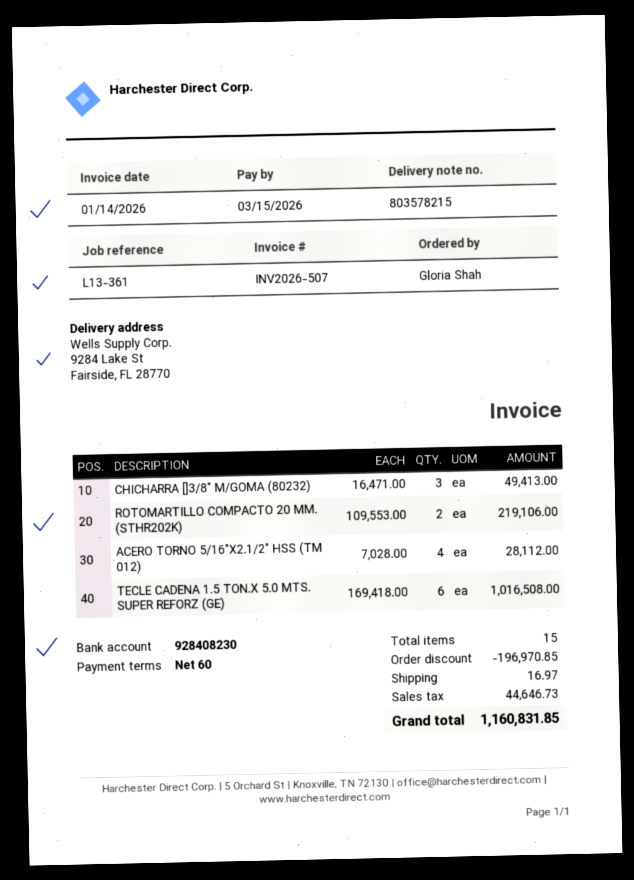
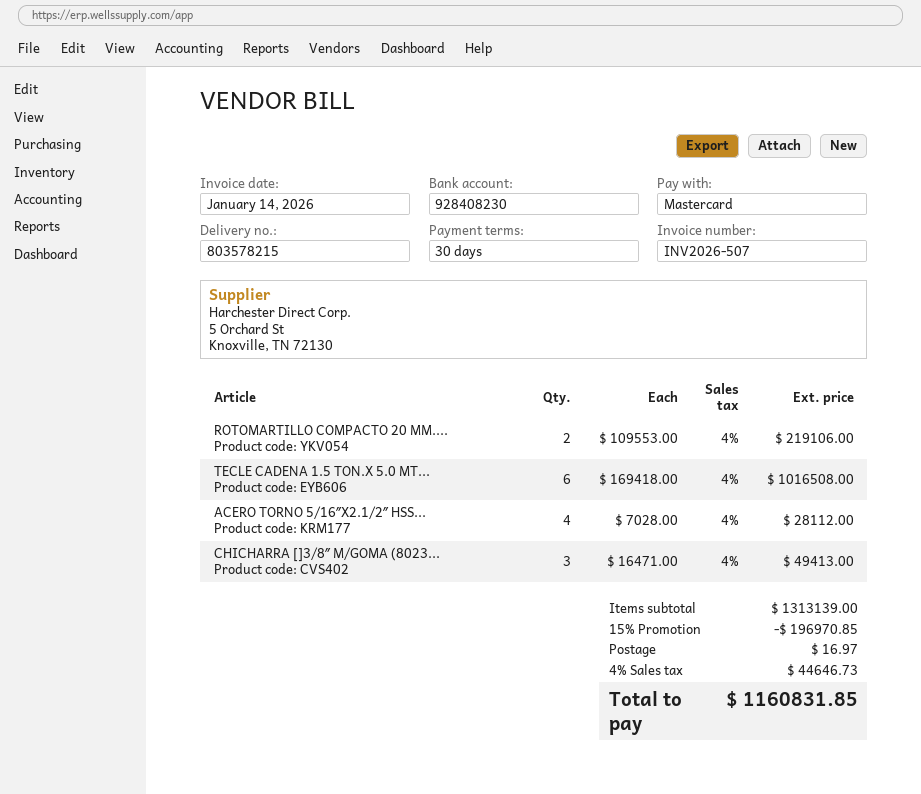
payment terms: 60 days -> 30 days

